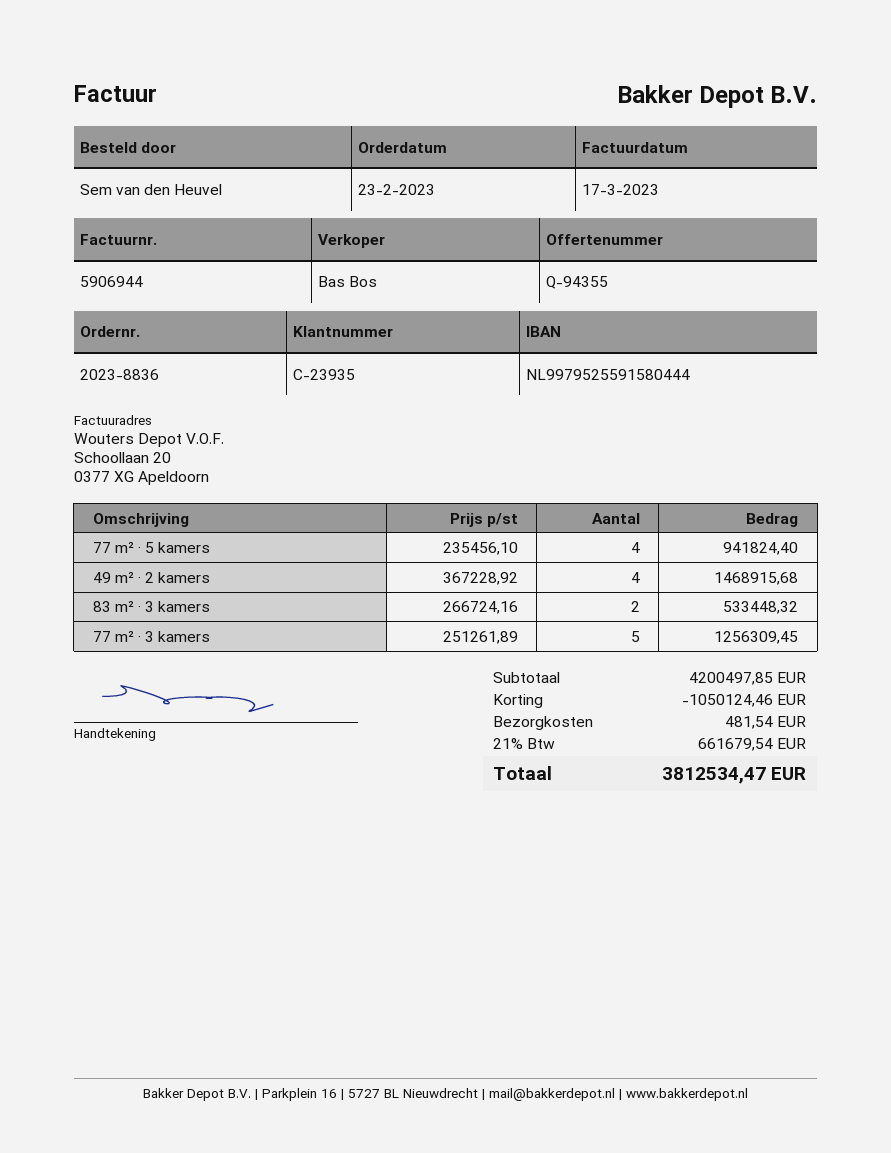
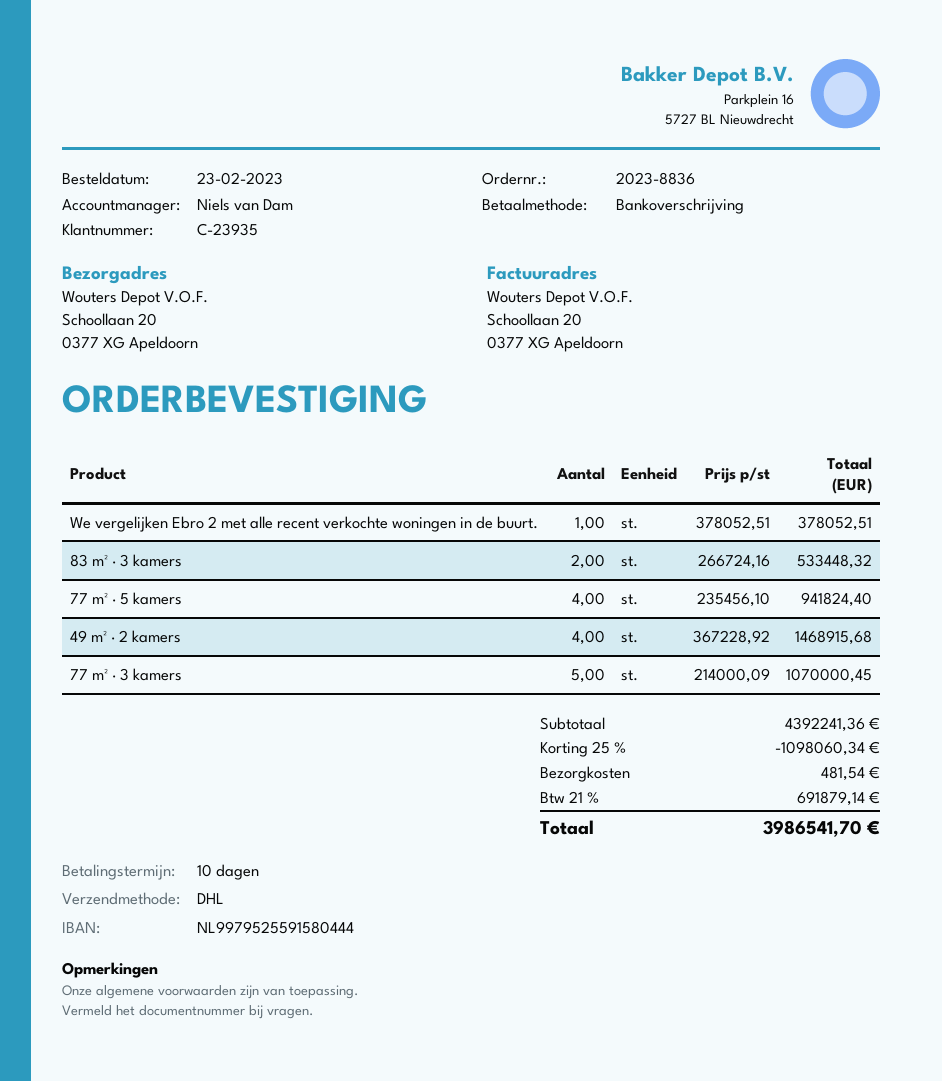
sales rep: Bas Bos -> Niels van Dam
77 m² · 3 kamers: 5 x 251261.89 = 1256309.45 -> 5 x 214000.09 = 1070000.45
We vergelijken Ebro 2 met alle recent verkochte woningen in de buurt.: none -> 1 x 378052.51 = 378052.51
subtotal: 4200497.85 -> 4392241.36
discount: 1050124.46 -> 1098060.34
tax: 21% = 661679.54 -> 21% = 691879.14
total: 3812534.47 -> 3986541.70

